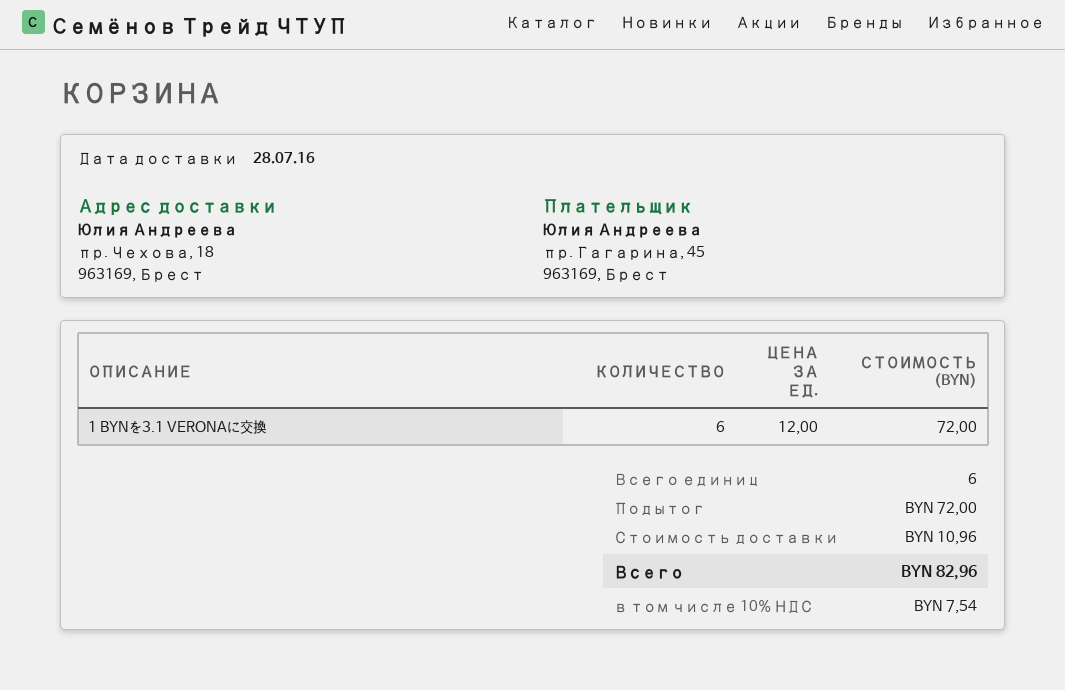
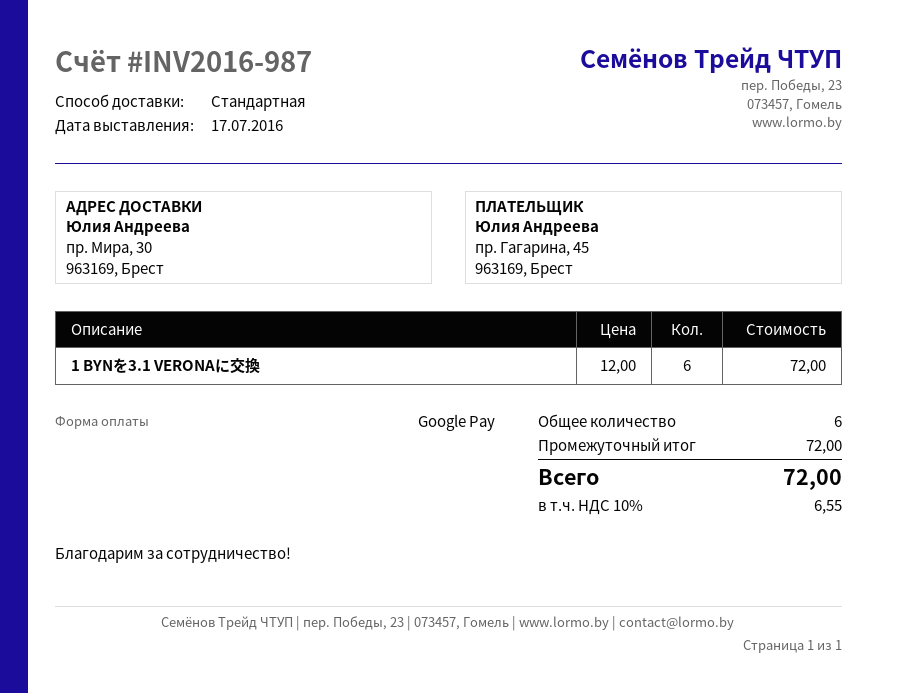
ship to: пр. Чехова, 18, 963169, Брест -> пр. Мира, 30, 963169, Брест
shipping: 10.96 -> none
tax: 10% = 7.54 -> 10% = 6.55
total: 82.96 -> 72.00

